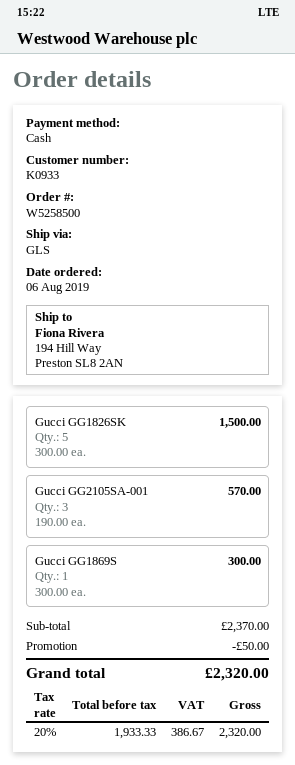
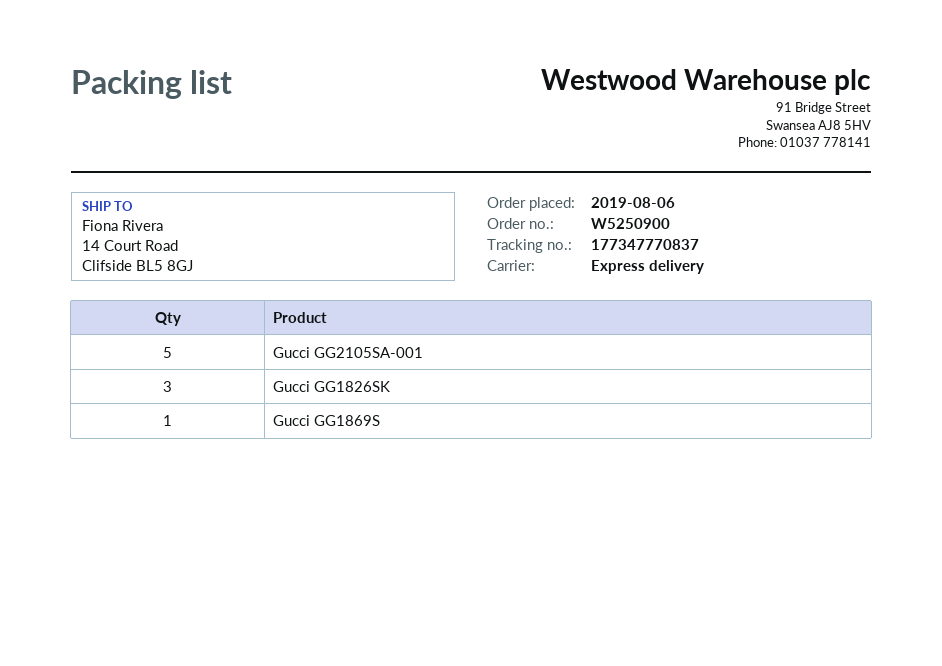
order number: W5258500 -> W5250900
shipping method: GLS -> express
ship to: 194 Hill Way, Preston SL8 2AN -> 14 Court Road, Clifside BL5 8GJ
Gucci GG1826SK: 5 -> 3
Gucci GG2105SA-001: 3 -> 5

